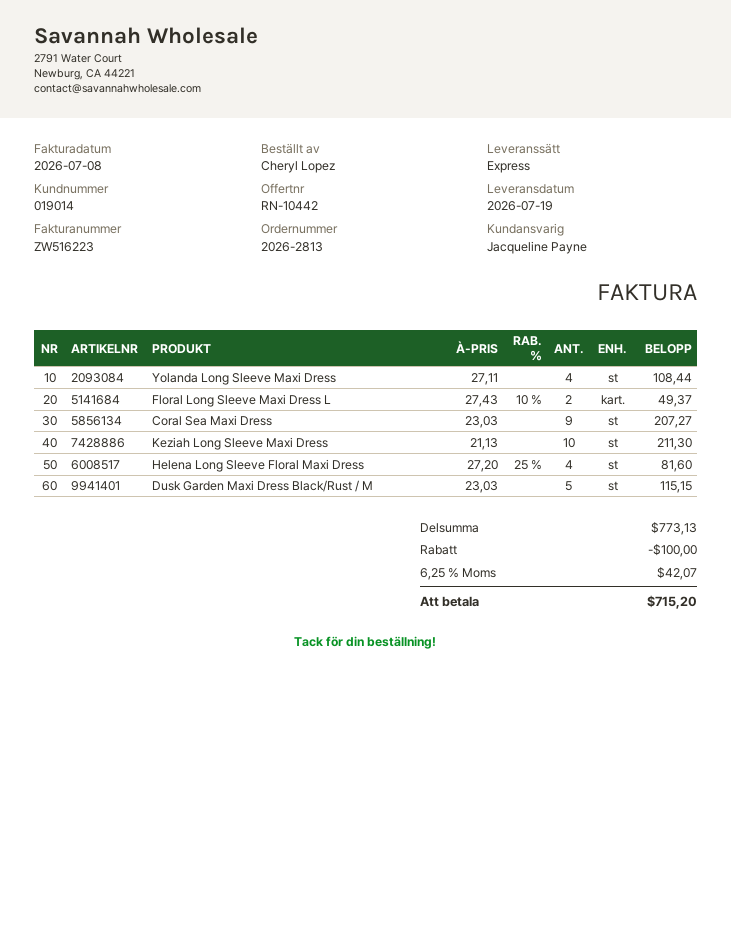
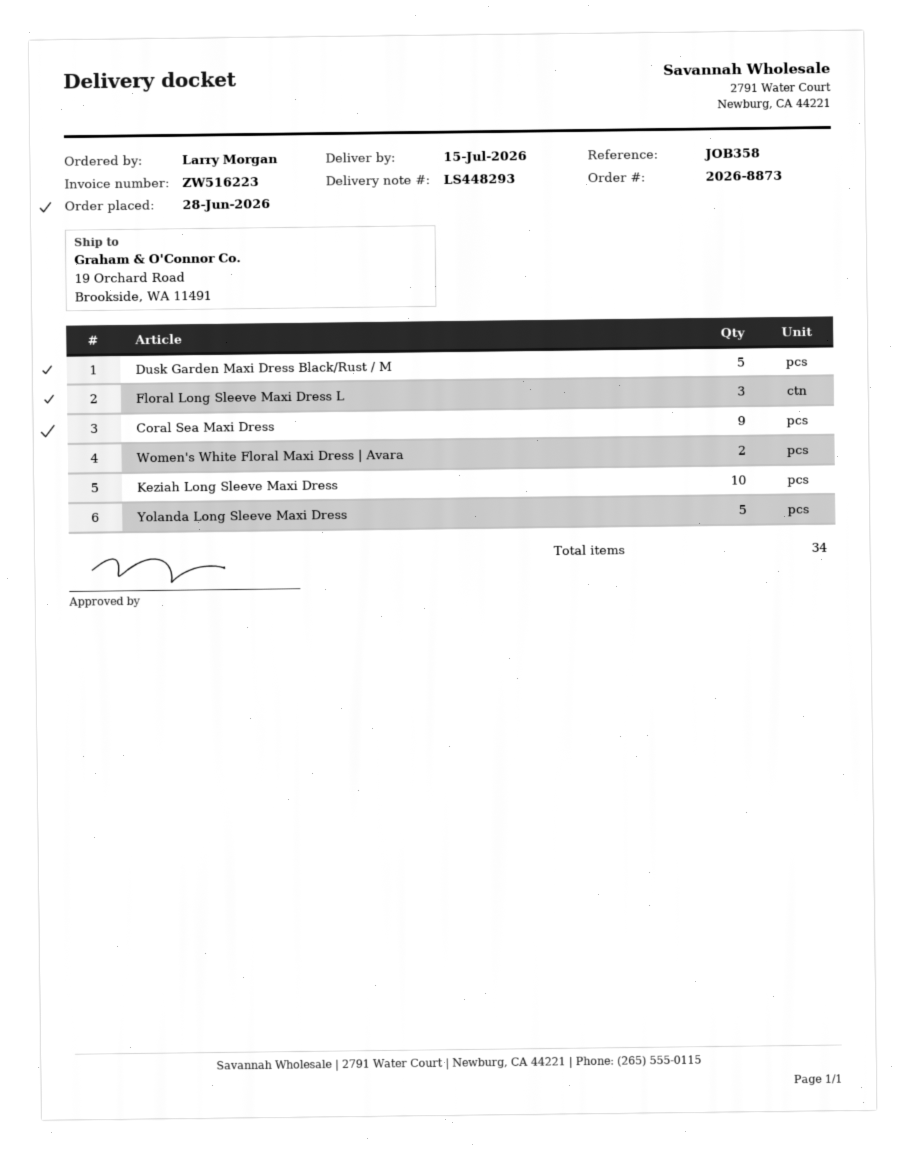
order number: 2026-2813 -> 2026-8873
delivery date: 2026-07-19 -> 2026-07-15
ordered by: Cheryl Lopez -> Larry Morgan
Yolanda Long Sleeve Maxi Dress: 4 -> 5
Floral Long Sleeve Maxi Dress L: 2 -> 3
Helena Long Sleeve Floral Maxi Dress: 4 -> none
Women's White Floral Maxi Dress | Avara: none -> 2

